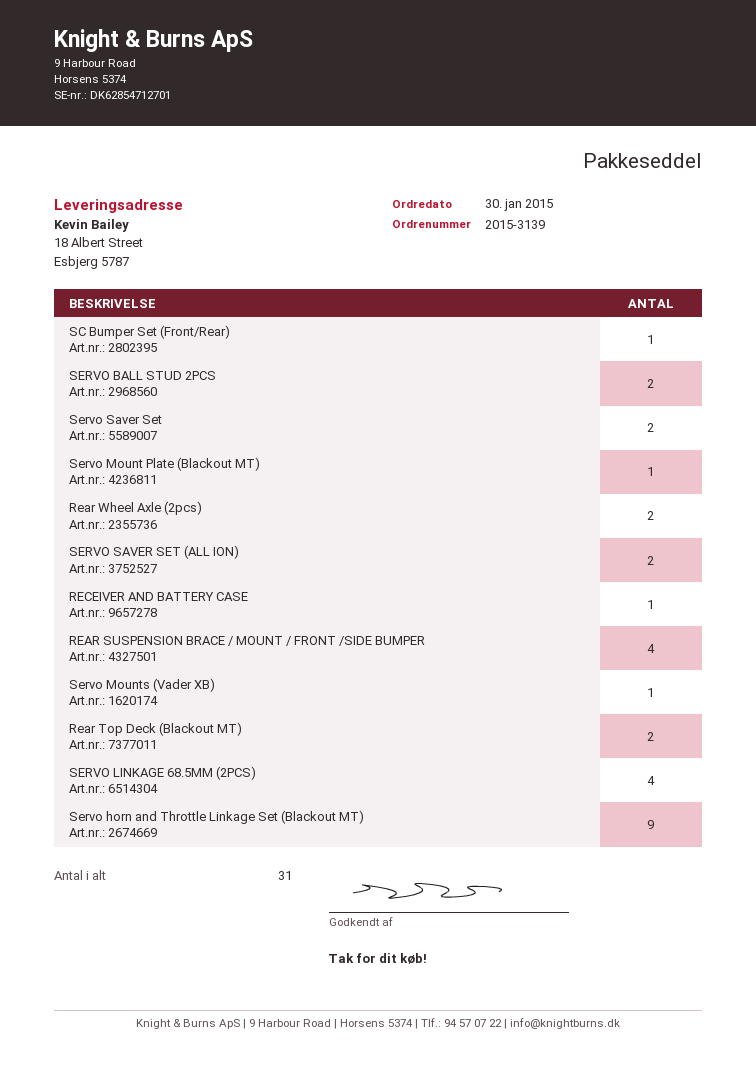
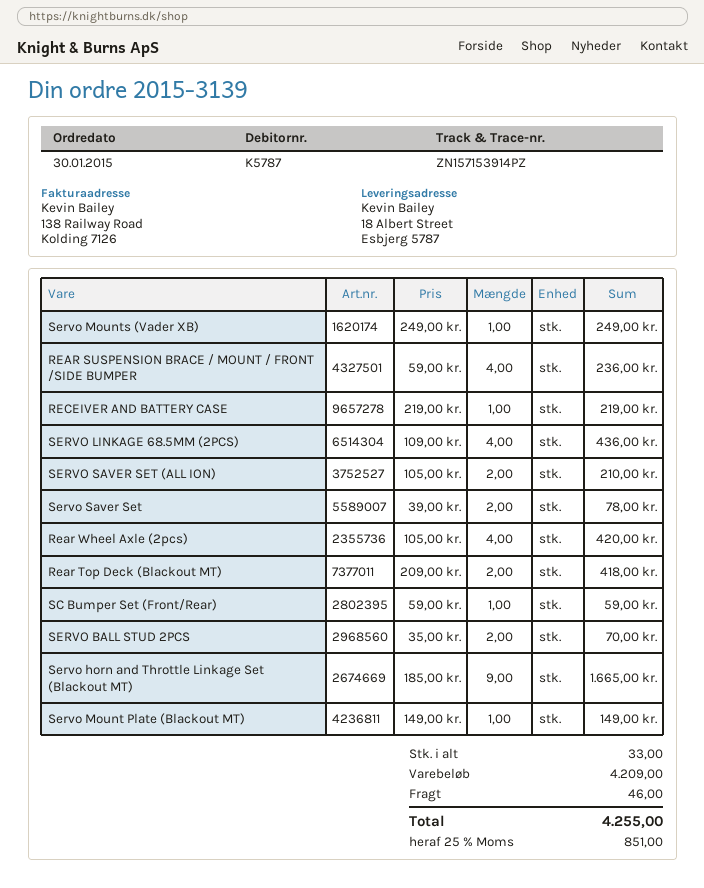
Rear Wheel Axle (2pcs): 2 -> 4
total quantity: 31 -> 33

